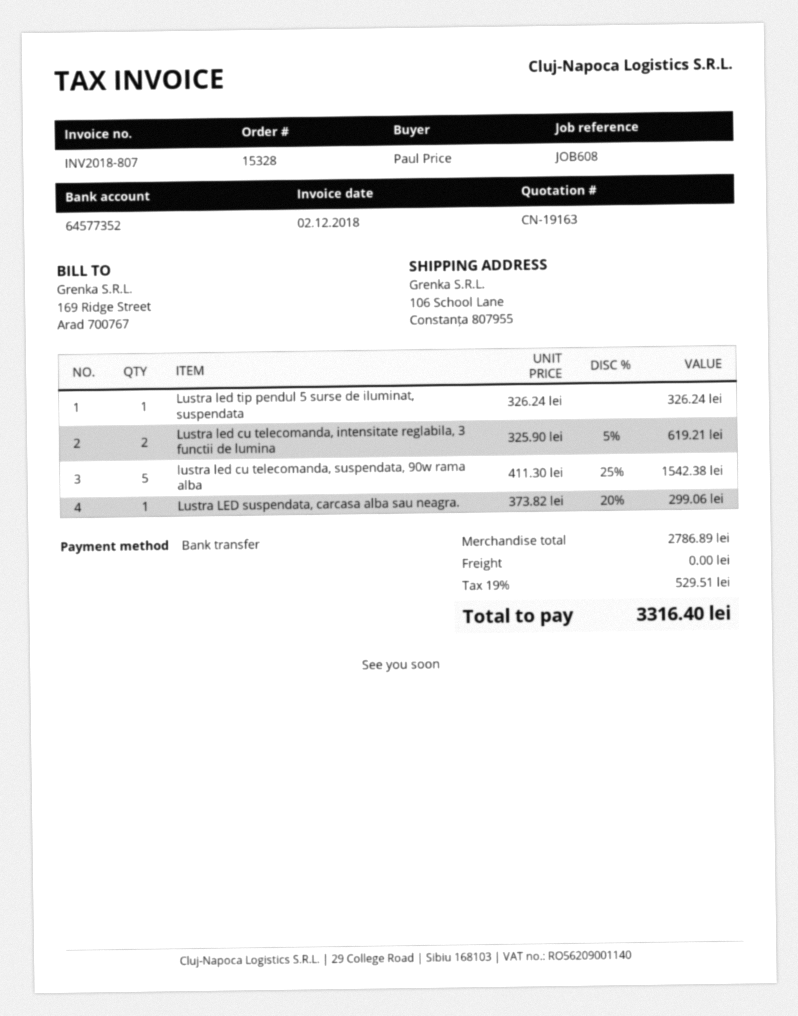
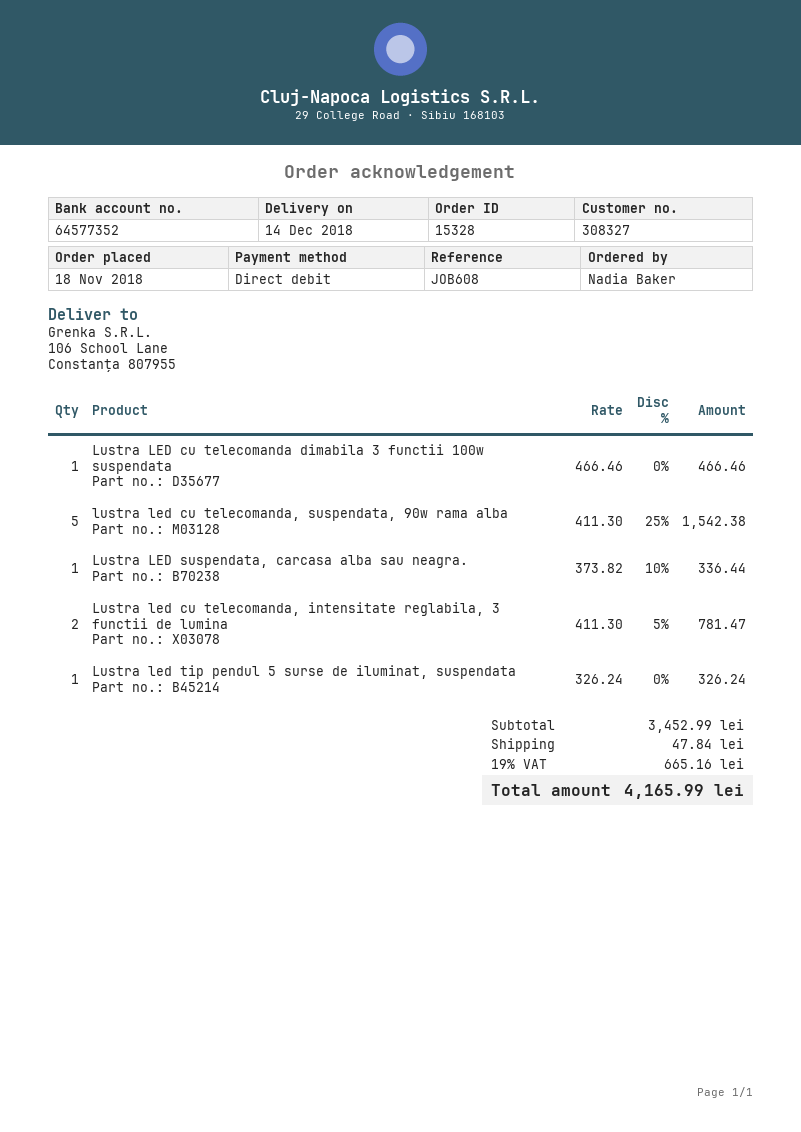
ordered by: Paul Price -> Nadia Baker
payment method: bank transfer -> direct debit
Lustra led cu telecomanda, intensitate reglabila, 3 functii de lumina: 2 x 325.90 - 5% = 619.21 -> 2 x 411.30 - 5% = 781.47
Lustra LED suspendata, carcasa alba sau neagra.: 1 x 373.82 - 20% = 299.06 -> 1 x 373.82 - 10% = 336.44
Lustra LED cu telecomanda dimabila 3 functii 100w suspendata: none -> 1 x 466.46 = 466.46
subtotal: 2786.89 -> 3452.99
shipping: 0.00 -> 47.84
tax: 19% = 529.51 -> 19% = 665.16
total: 3316.40 -> 4165.99

